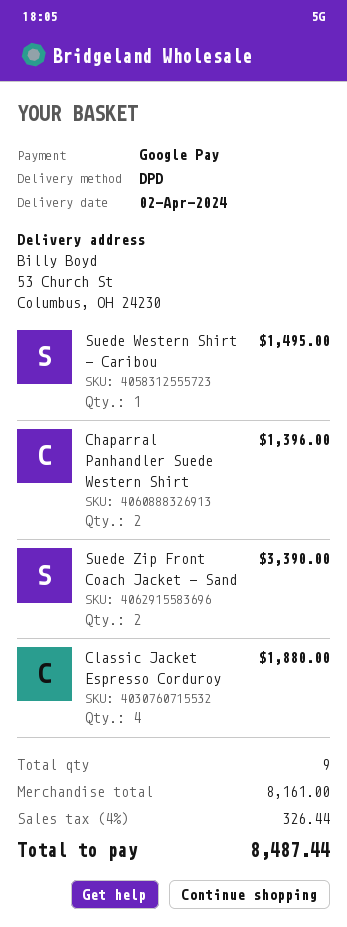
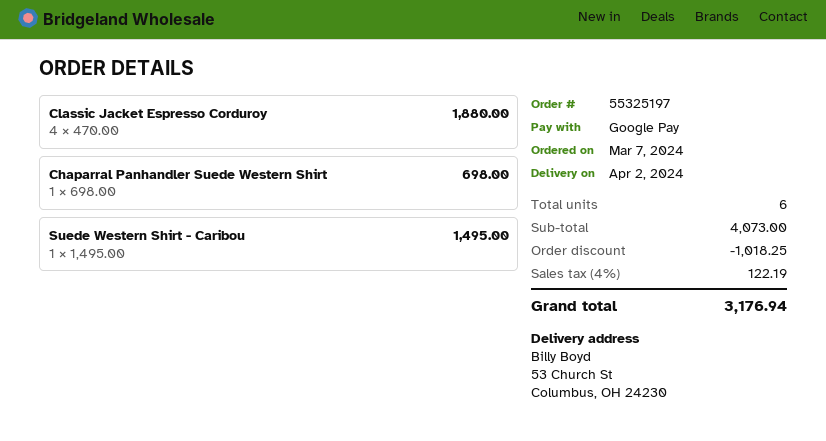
Chaparral Panhandler Suede Western Shirt: 2 for 1396.00 -> 1 for 698.00
Suede Zip Front Coach Jacket - Sand: 2 for 3390.00 -> none
total quantity: 9 -> 6
subtotal: 8161.00 -> 4073.00
discount: none -> 1018.25
tax: 4% = 326.44 -> 4% = 122.19
total: 8487.44 -> 3176.94

